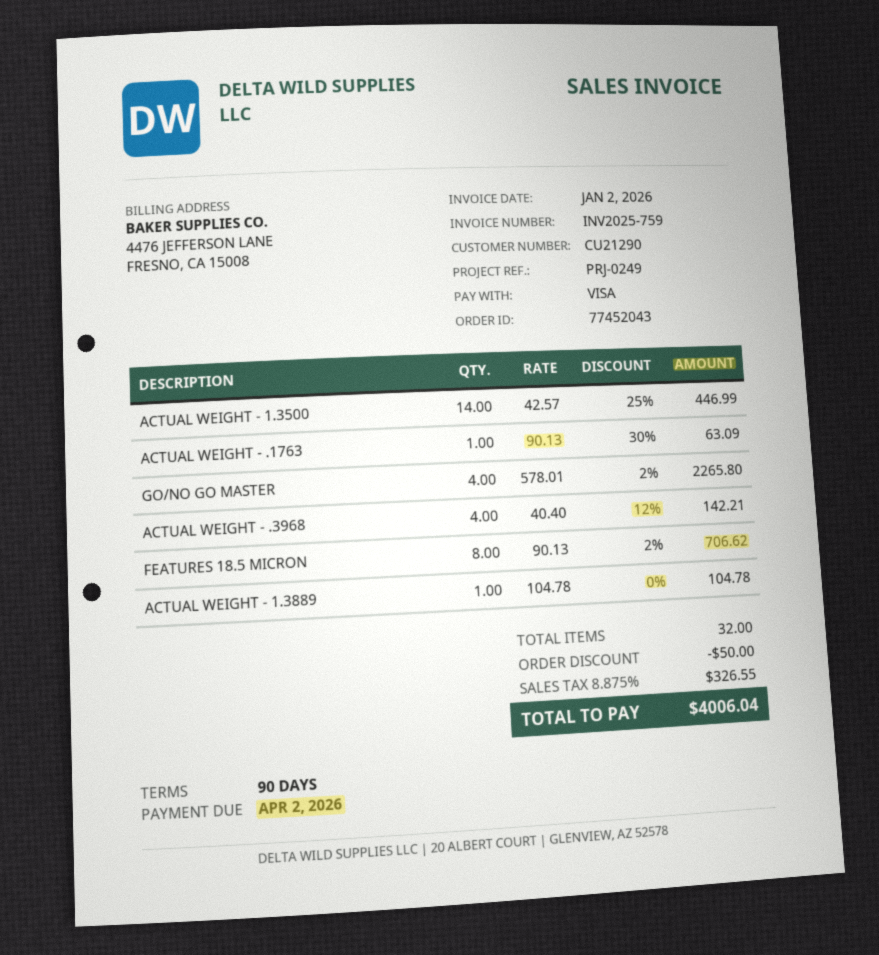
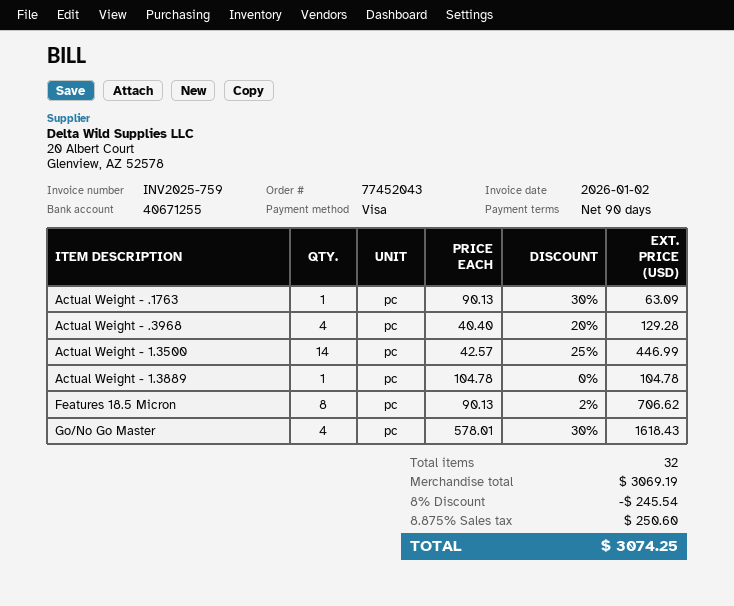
GO/NO GO MASTER: 4 x 578.01 - 2% = 2265.80 -> 4 x 578.01 - 30% = 1618.43
ACTUAL WEIGHT - .3968: 4 x 40.40 - 12% = 142.21 -> 4 x 40.40 - 20% = 129.28
discount: 50.00 -> 245.54
tax: 8.875% = 326.55 -> 8.875% = 250.60
total: 4006.04 -> 3074.25

